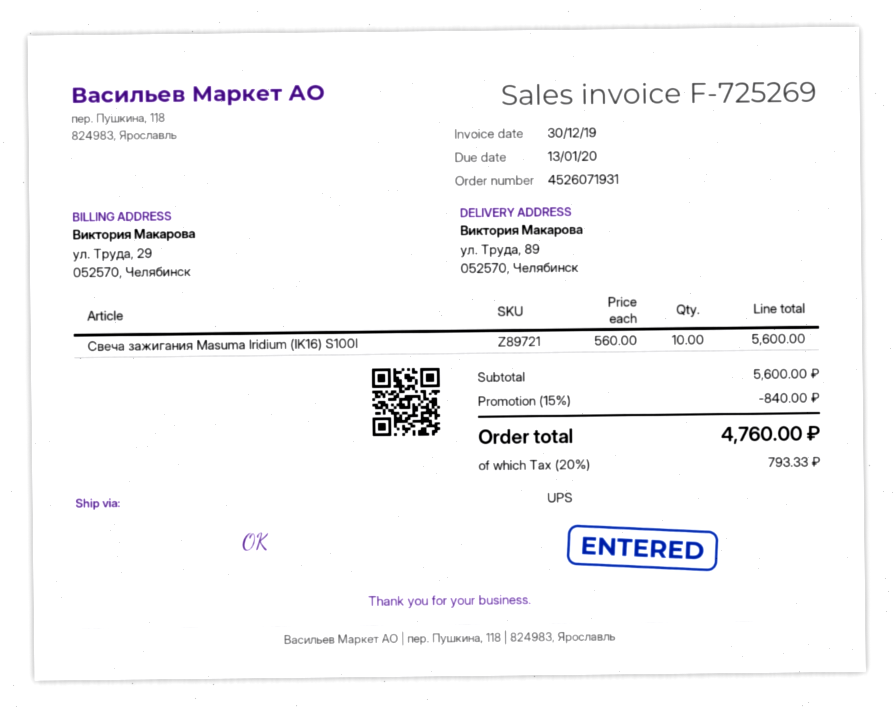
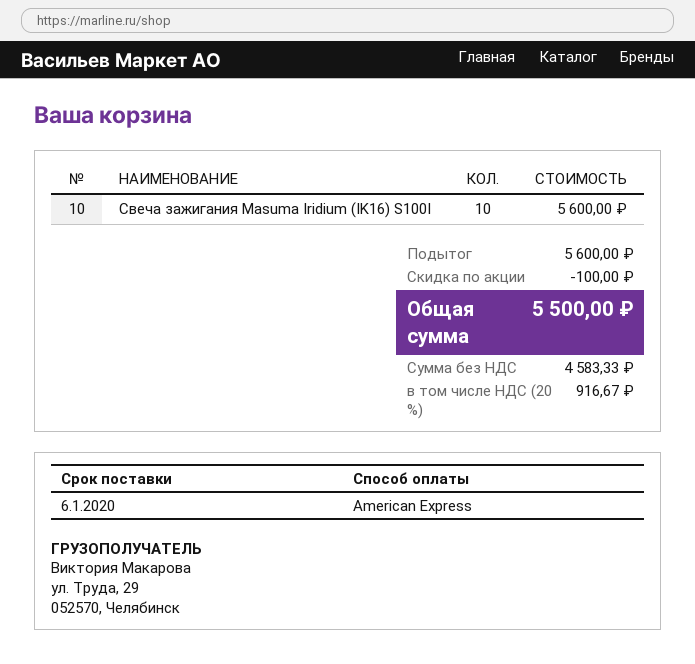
ship to: ул. Труда, 89, 052570, Челябинск -> ул. Труда, 29, 052570, Челябинск
discount: 840.00 -> 100.00
tax: 20% = 793.33 -> 20% = 916.67
total: 4760.00 -> 5500.00

